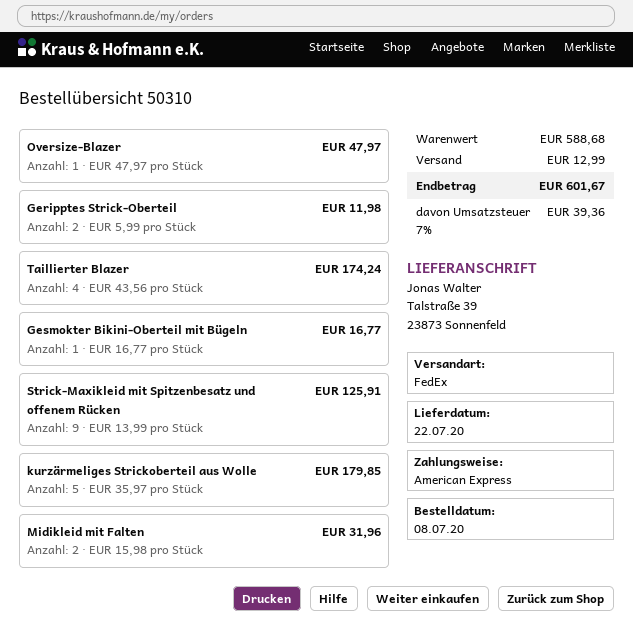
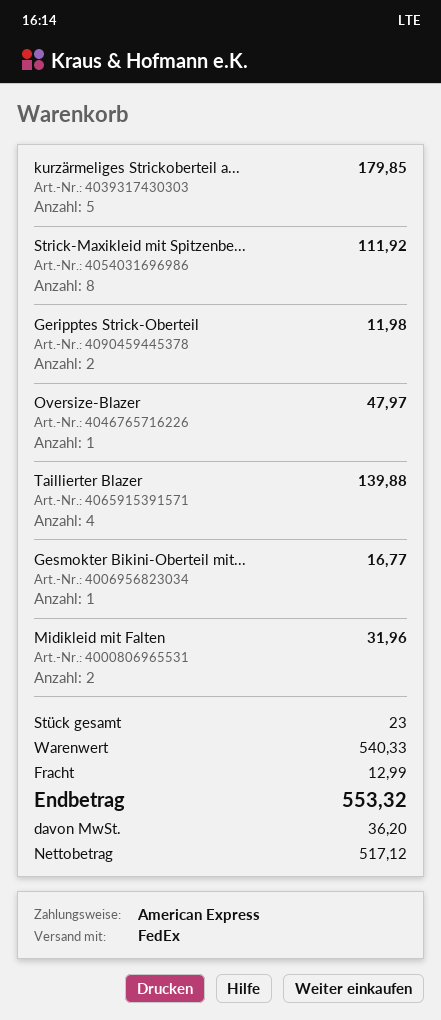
Taillierter Blazer: 4 for 174.24 -> 4 for 139.88
Strick-Maxikleid mit Spitzenbesatz und offenem Rücken: 9 for 125.91 -> 8 for 111.92
subtotal: 588.68 -> 540.33
tax: 39.36 -> 36.20
total: 601.67 -> 553.32

